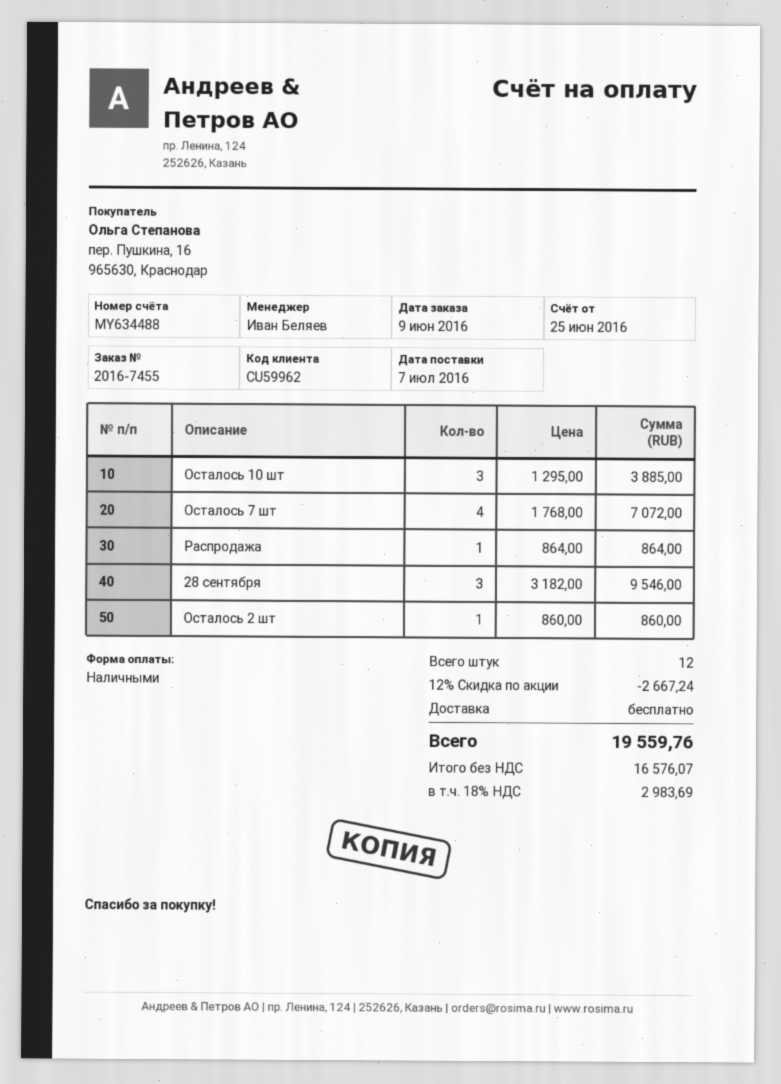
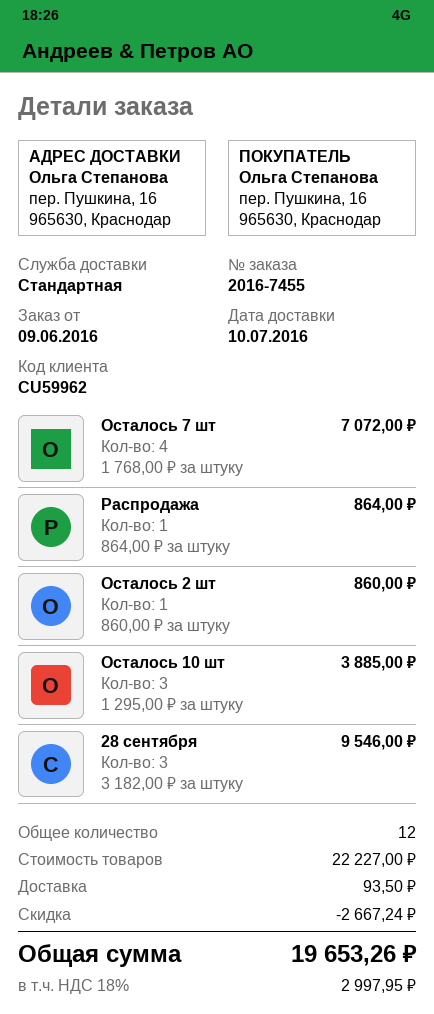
delivery date: 2016-07-07 -> 2016-07-10
shipping: 0.00 -> 93.50
tax: 18% = 2983.69 -> 18% = 2997.95
total: 19559.76 -> 19653.26

